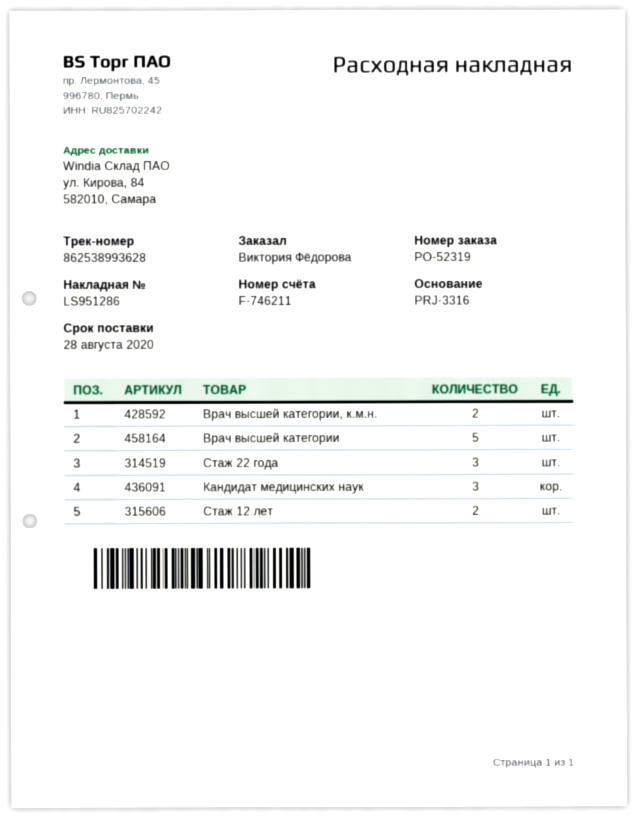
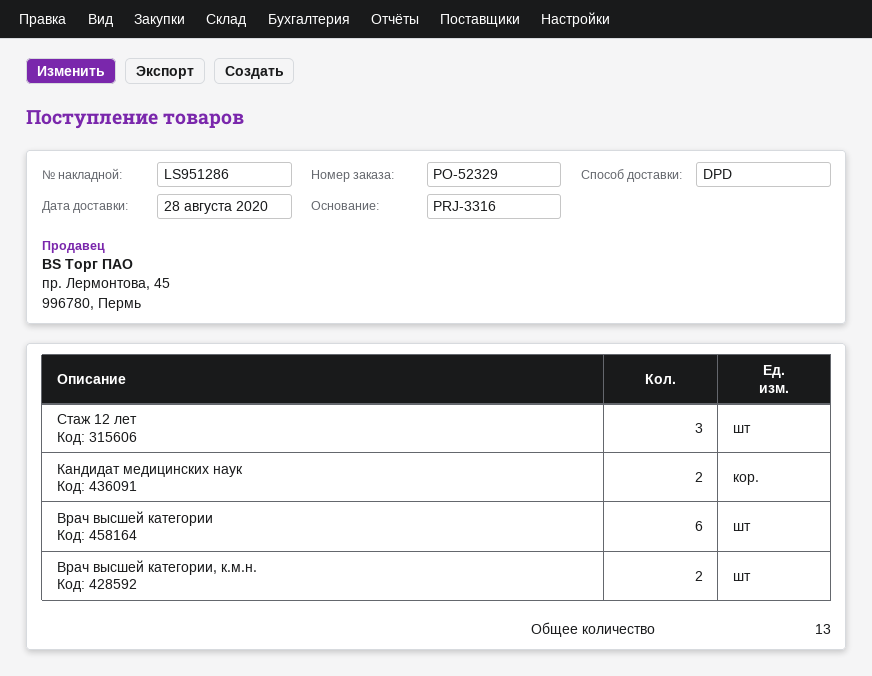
order number: PO-52319 -> PO-52329
Врач высшей категории: 5 -> 6
Стаж 22 года: 3 -> none
Кандидат медицинских наук: 3 -> 2
Стаж 12 лет: 2 -> 3

